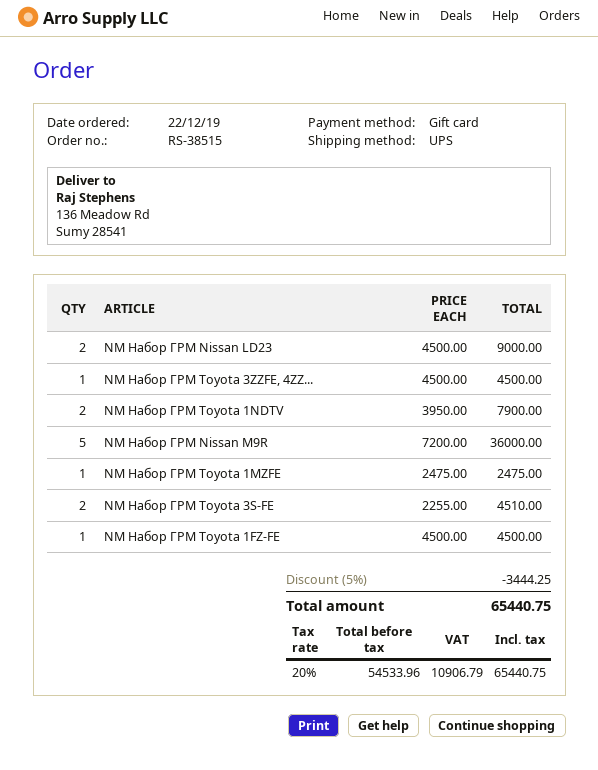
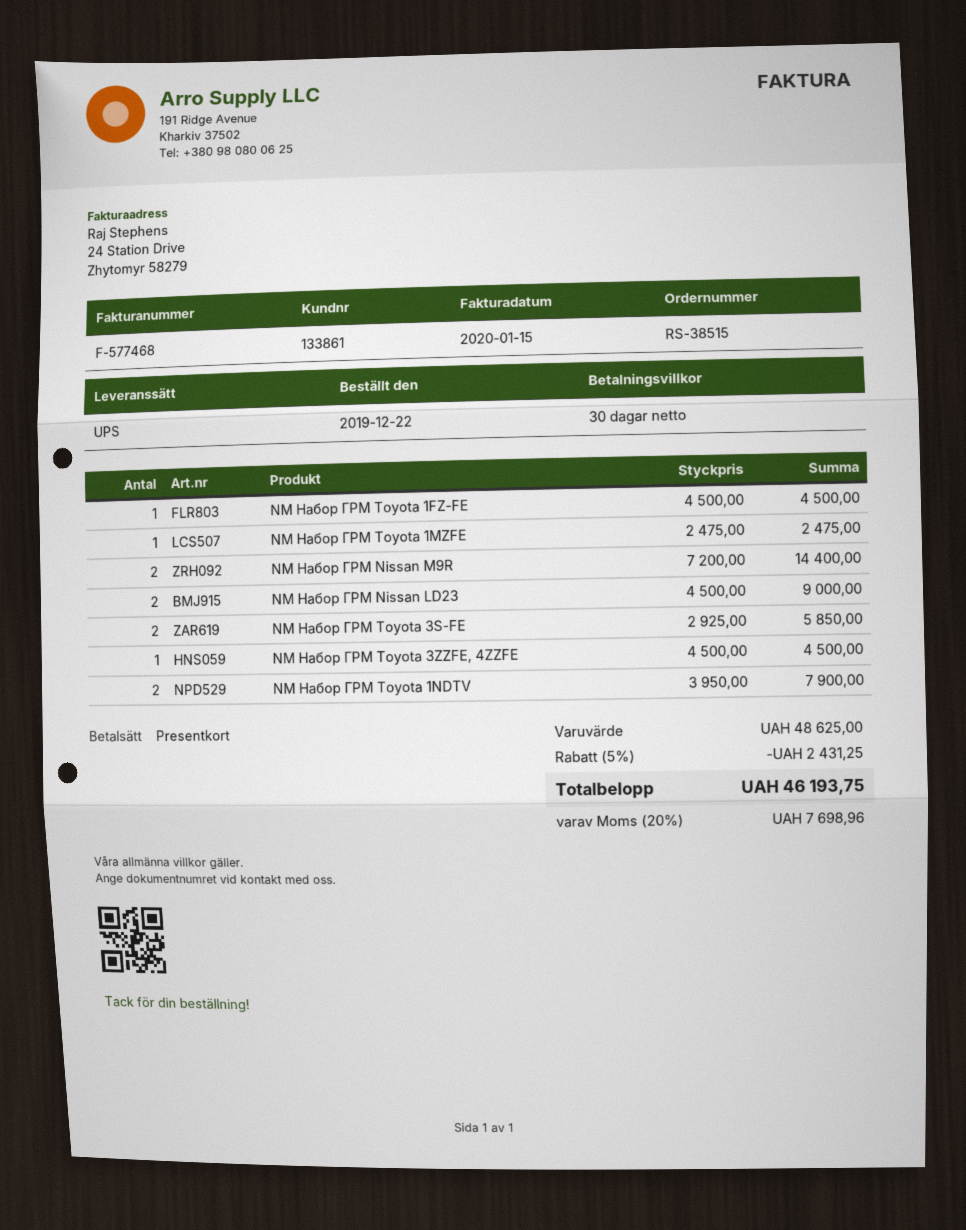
NM Набор ГРМ Nissan M9R: 5 x 7200.00 = 36000.00 -> 2 x 7200.00 = 14400.00
NM Набор ГРМ Toyota 3S-FE: 2 x 2255.00 = 4510.00 -> 2 x 2925.00 = 5850.00
discount: 5% = 3444.25 -> 5% = 2431.25
tax: 20% = 10906.79 -> 20% = 7698.96
total: 65440.75 -> 46193.75

